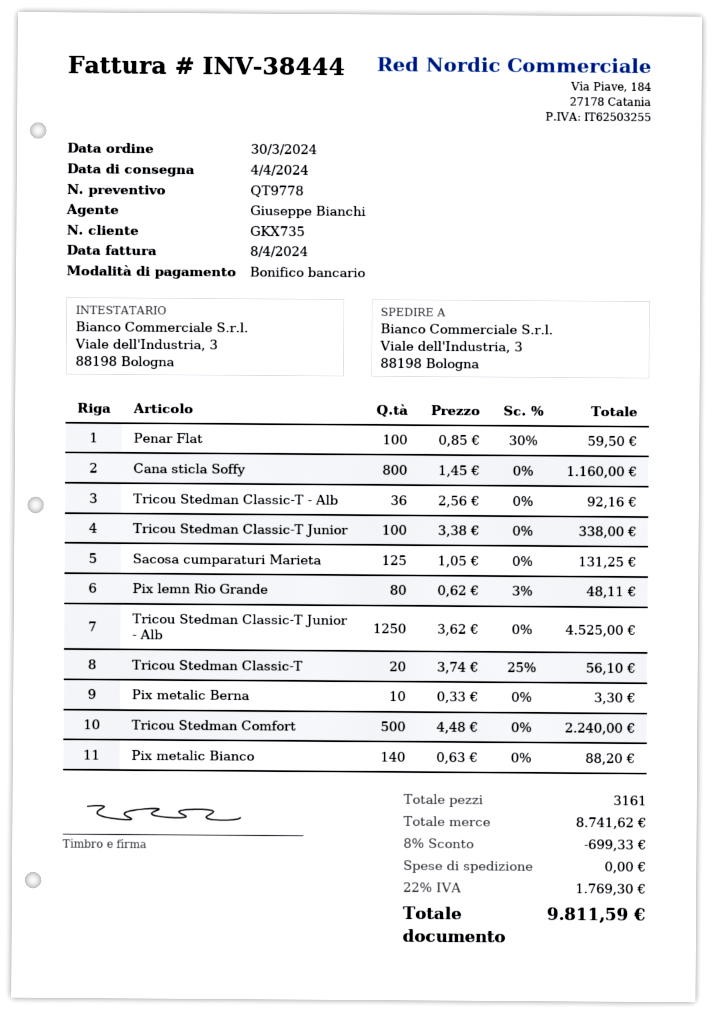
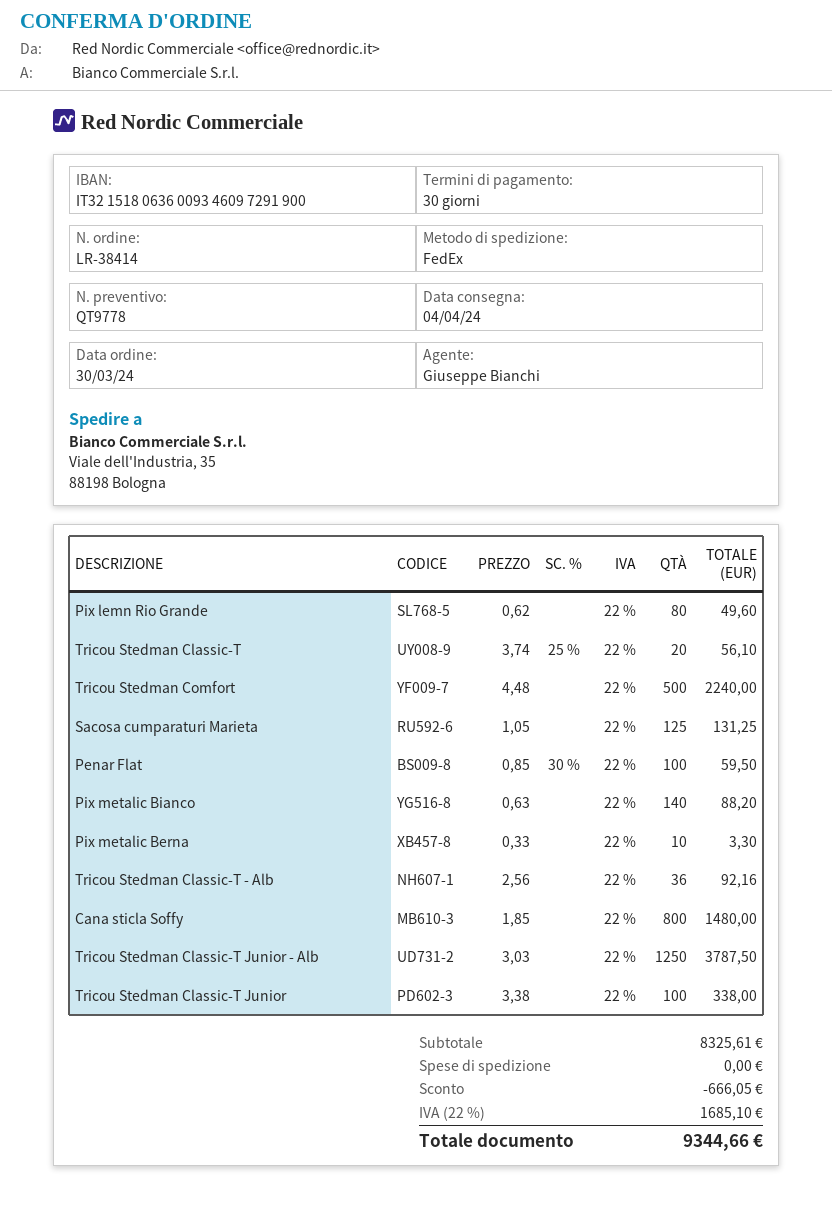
ship to: Viale dell'Industria, 3, 88198 Bologna -> Viale dell'Industria, 35, 88198 Bologna
Cana sticla Soffy: 800 x 1.45 = 1160.00 -> 800 x 1.85 = 1480.00
Pix lemn Rio Grande: 80 x 0.62 - 3% = 48.11 -> 80 x 0.62 = 49.60
Tricou Stedman Classic-T Junior - Alb: 1250 x 3.62 = 4525.00 -> 1250 x 3.03 = 3787.50
subtotal: 8741.62 -> 8325.61
discount: 699.33 -> 666.05
tax: 22% = 1769.30 -> 22% = 1685.10
total: 9811.59 -> 9344.66

